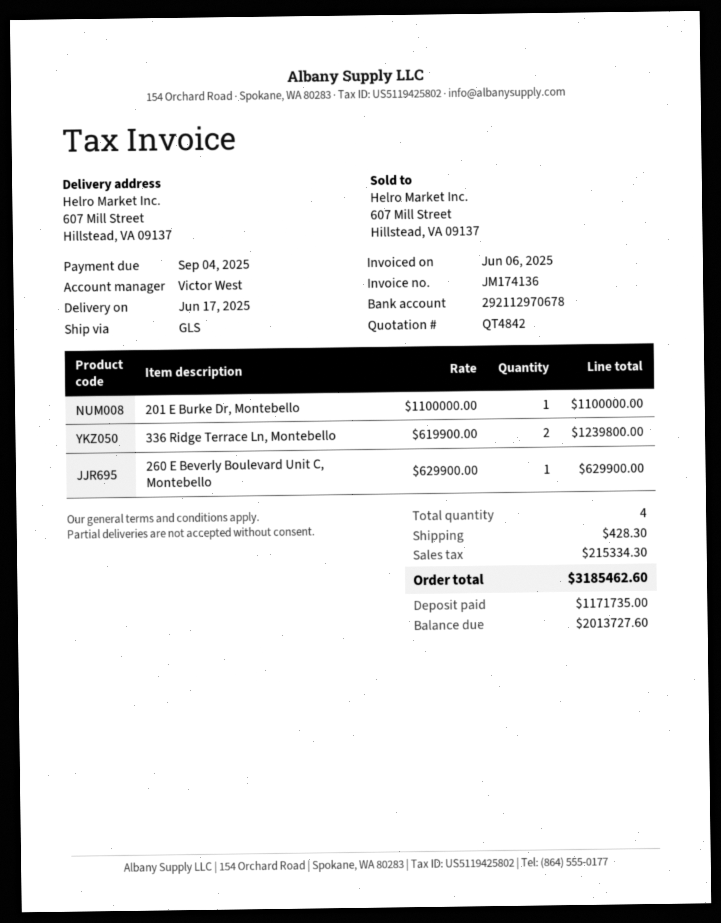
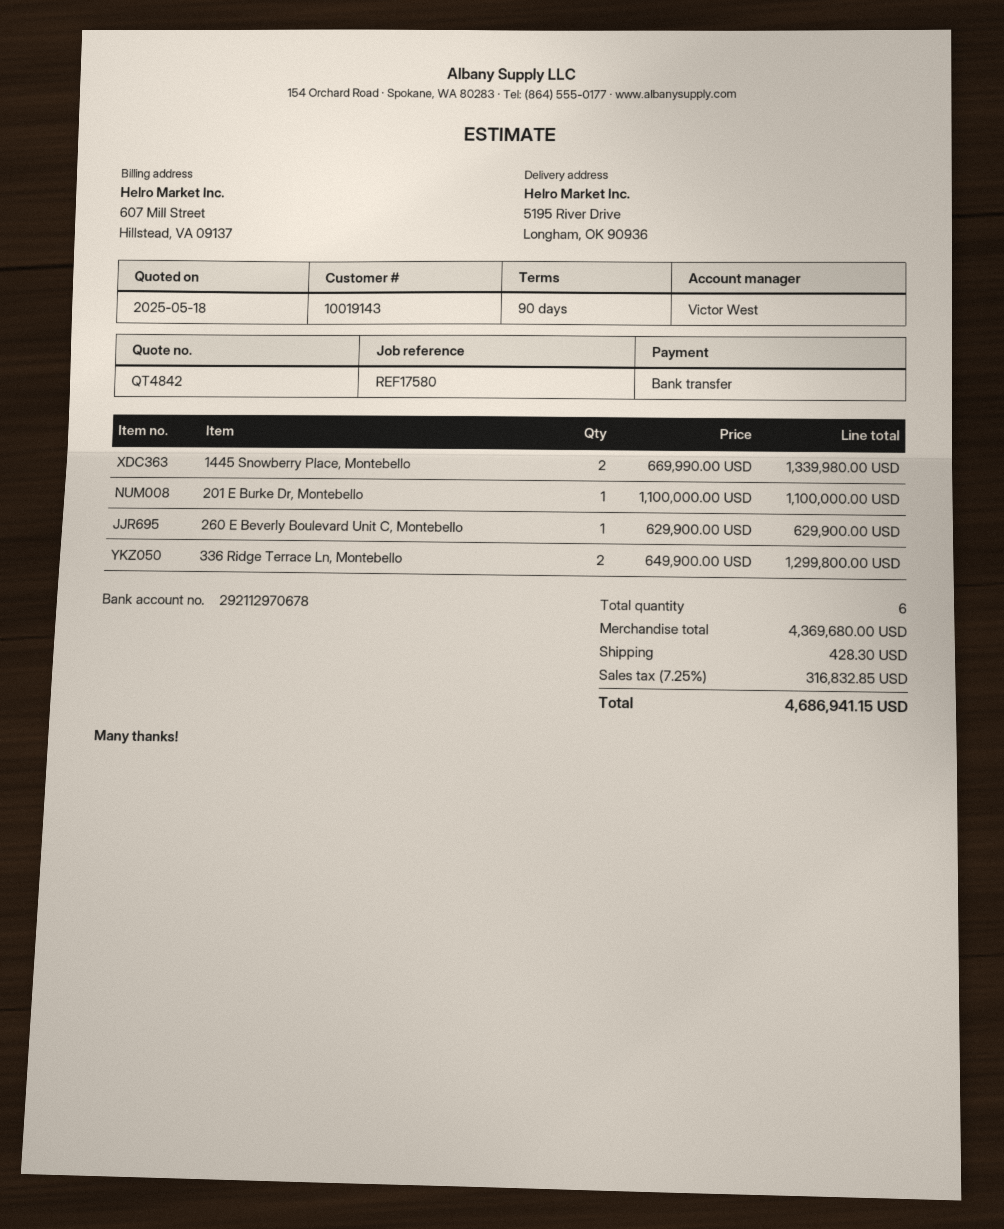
ship to: 607 Mill Street, Hillstead, VA 09137 -> 5195 River Drive, Longham, OK 90936
336 Ridge Terrace Ln, Montebello: 2 x 619900.00 = 1239800.00 -> 2 x 649900.00 = 1299800.00
1445 Snowberry Place, Montebello: none -> 2 x 669990.00 = 1339980.00
total quantity: 4 -> 6
tax: 215334.30 -> 316832.85
total: 3185462.60 -> 4686941.15

